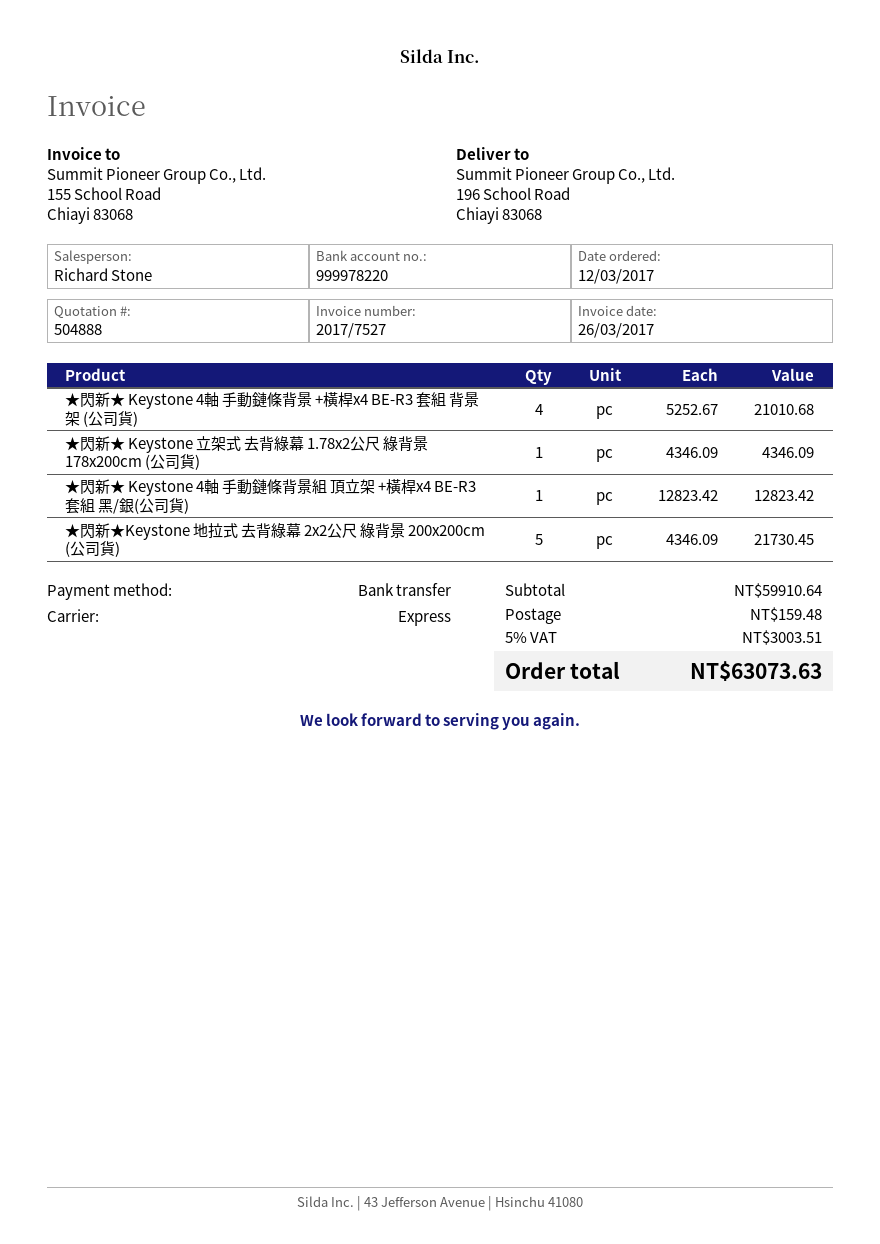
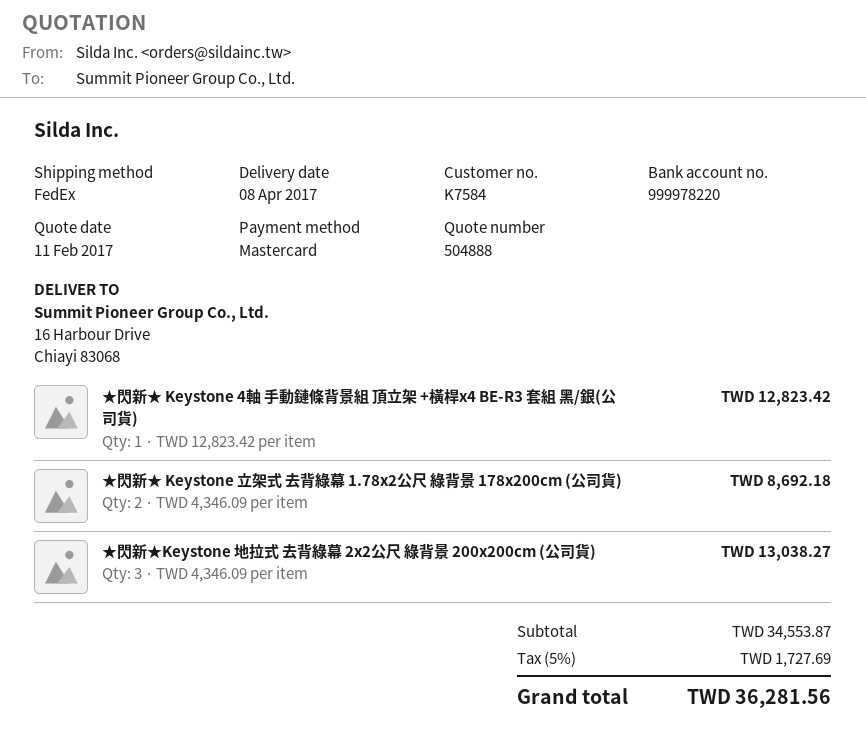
payment method: bank transfer -> Mastercard
shipping method: express -> FedEx
ship to: 196 School Road, Chiayi 83068 -> 16 Harbour Drive, Chiayi 83068
★閃新★ Keystone 4軸 手動鏈條背景 +橫桿x4 BE-R3 套組 背景架 (公司貨): 4 x 5252.67 = 21010.68 -> none
★閃新★ Keystone 立架式 去背綠幕 1.78x2公尺 綠背景 178x200cm (公司貨): 1 x 4346.09 = 4346.09 -> 2 x 4346.09 = 8692.18
★閃新★Keystone 地拉式 去背綠幕 2x2公尺 綠背景 200x200cm (公司貨): 5 x 4346.09 = 21730.45 -> 3 x 4346.09 = 13038.27
subtotal: 59910.64 -> 34553.87
shipping: 159.48 -> none
tax: 5% = 3003.51 -> 5% = 1727.69
total: 63073.63 -> 36281.56

